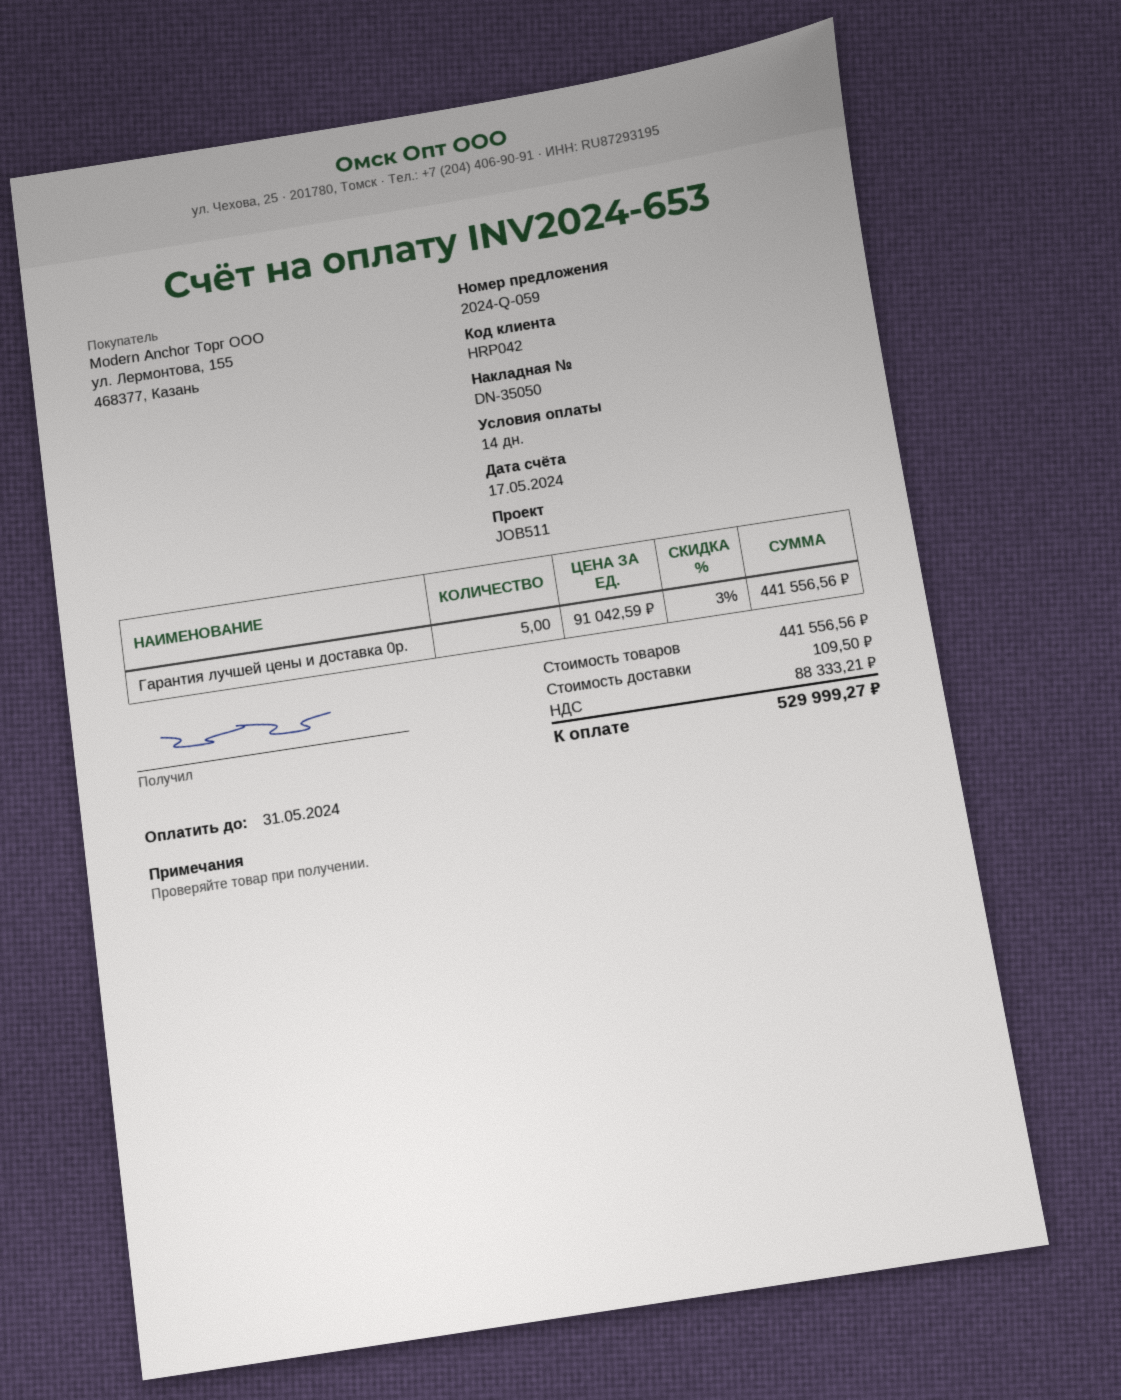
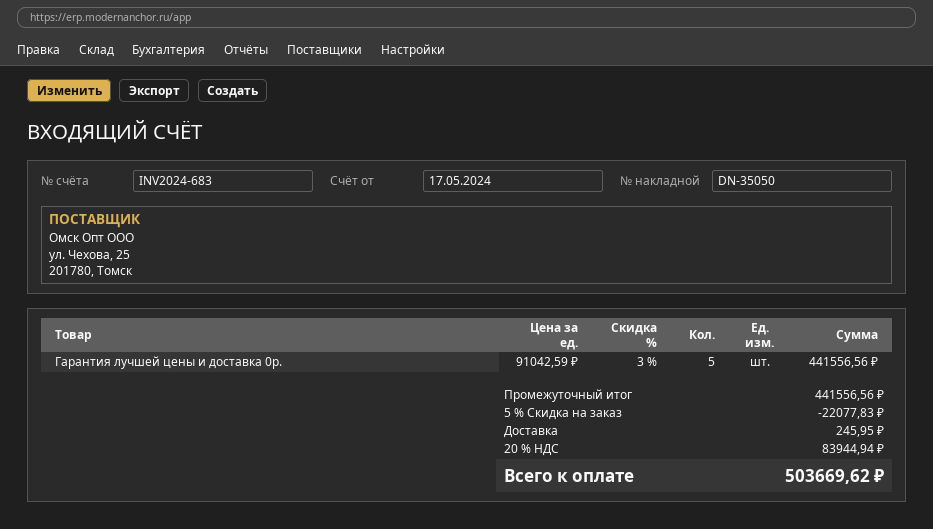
invoice number: INV2024-653 -> INV2024-683
discount: none -> 5% = 22077.83
shipping: 109.50 -> 245.95
tax: 88333.21 -> 83944.94
total: 529999.27 -> 503669.62

